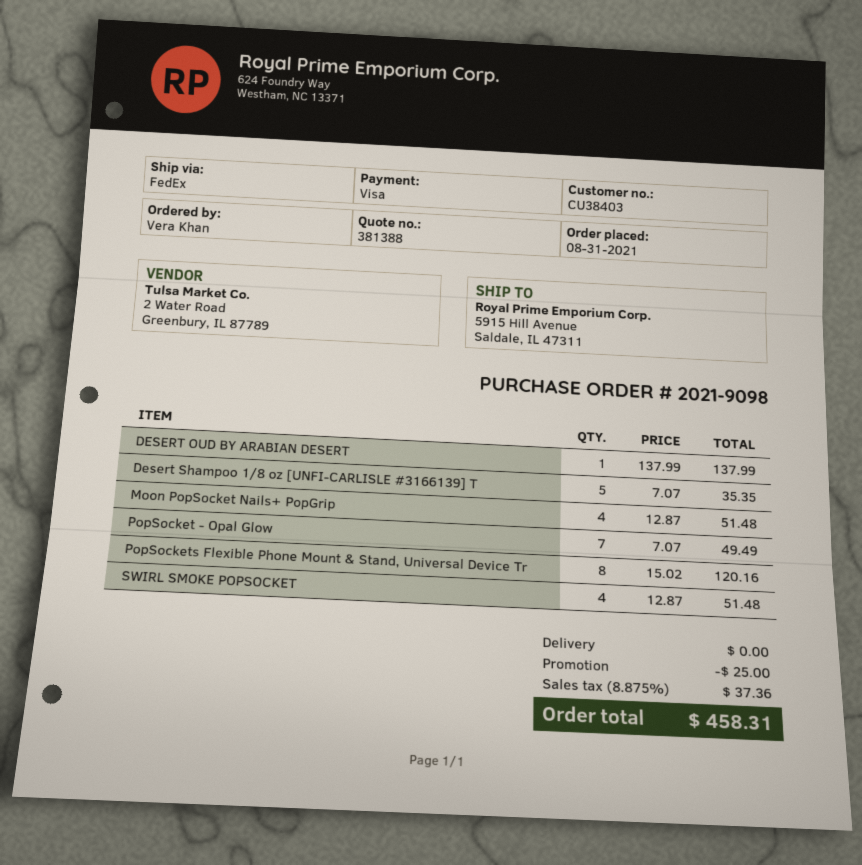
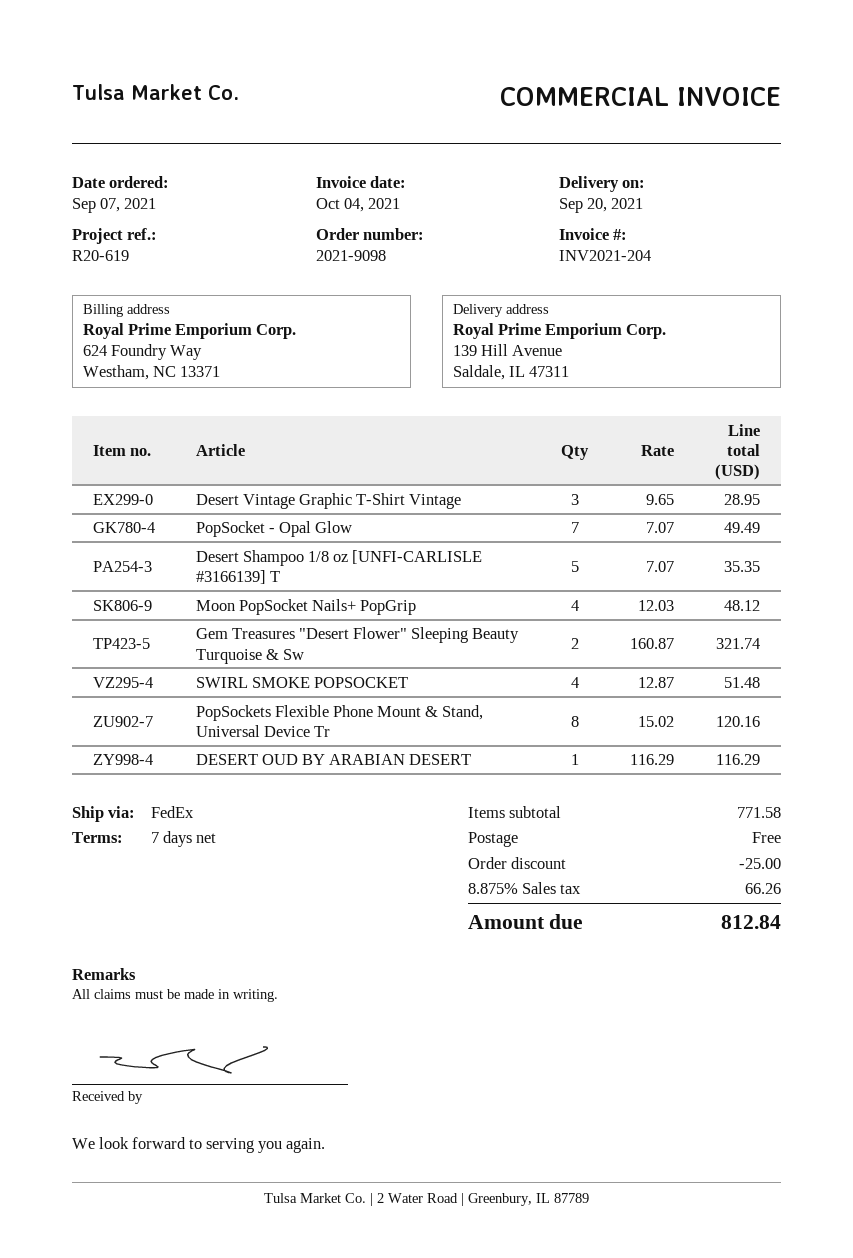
order date: 2021-08-31 -> 2021-09-07
ship to: 5915 Hill Avenue, Saldale, IL 47311 -> 139 Hill Avenue, Saldale, IL 47311
DESERT OUD BY ARABIAN DESERT: 1 x 137.99 = 137.99 -> 1 x 116.29 = 116.29
Moon PopSocket Nails+ PopGrip: 4 x 12.87 = 51.48 -> 4 x 12.03 = 48.12
Desert Vintage Graphic T-Shirt Vintage: none -> 3 x 9.65 = 28.95
Gem Treasures "Desert Flower" Sleeping Beauty Turquoise & Sw: none -> 2 x 160.87 = 321.74
tax: 8.875% = 37.36 -> 8.875% = 66.26
total: 458.31 -> 812.84

